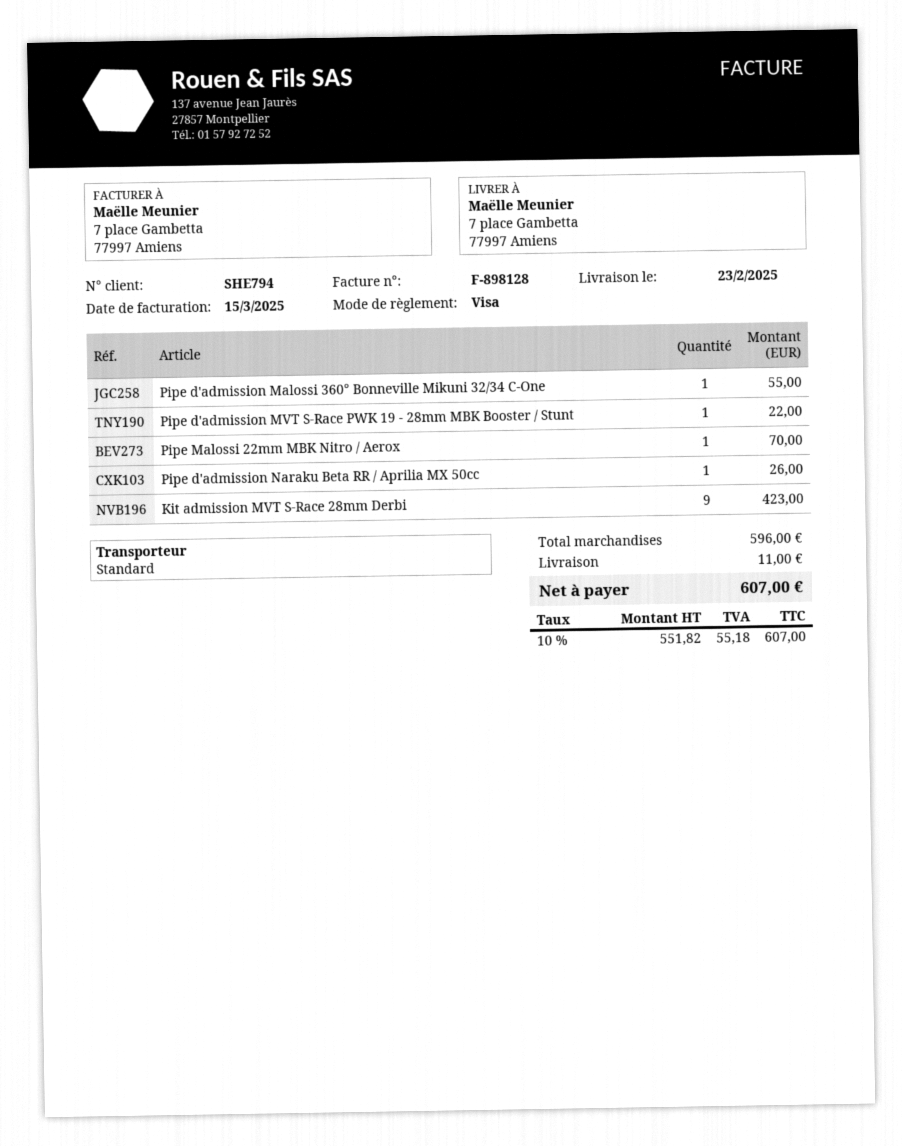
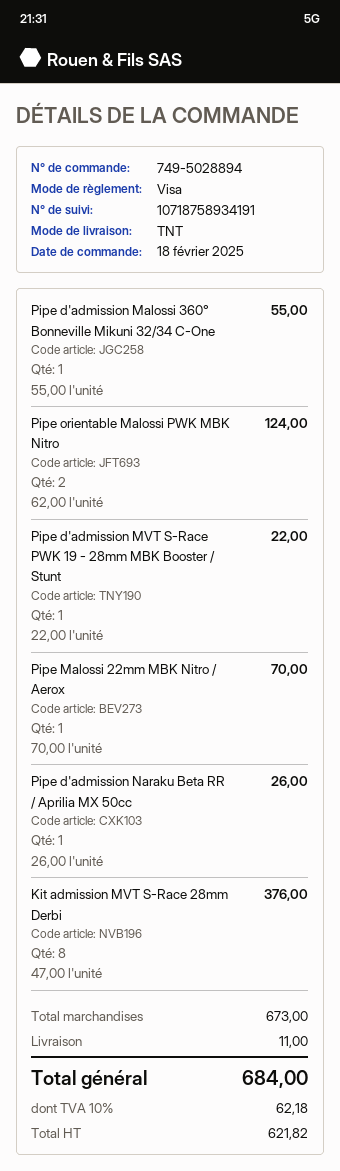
shipping method: standard -> TNT
Kit admission MVT S-Race 28mm Derbi: 9 for 423.00 -> 8 for 376.00
Pipe orientable Malossi PWK MBK Nitro: none -> 2 for 124.00
subtotal: 596.00 -> 673.00
net: 551.82 -> 621.82
tax: 10% = 55.18 -> 10% = 62.18
total: 607.00 -> 684.00

